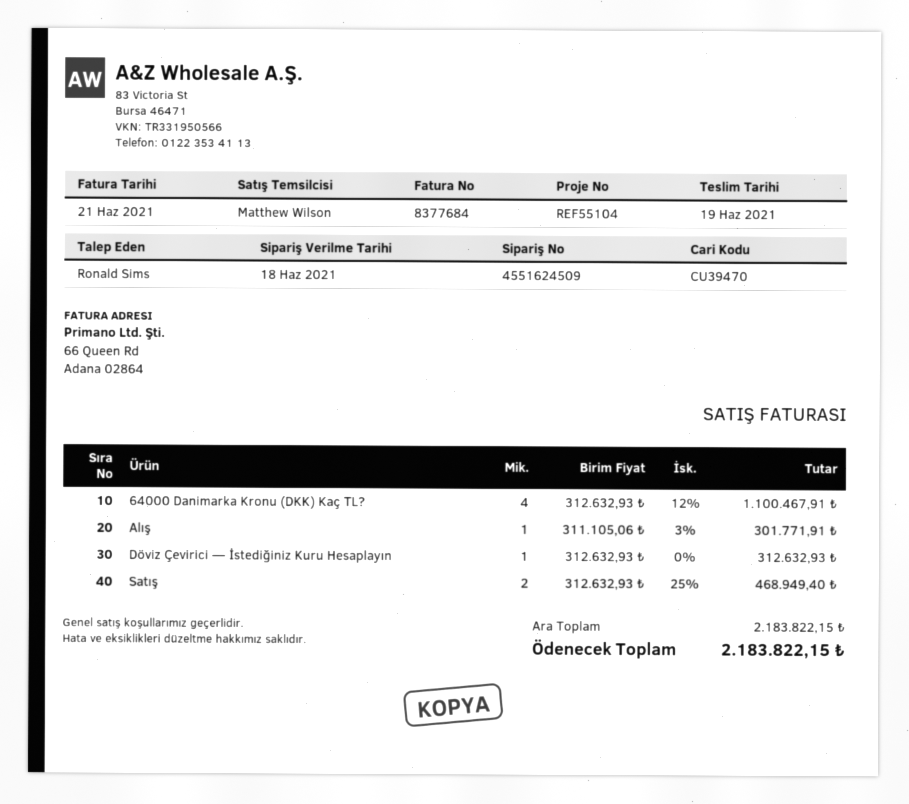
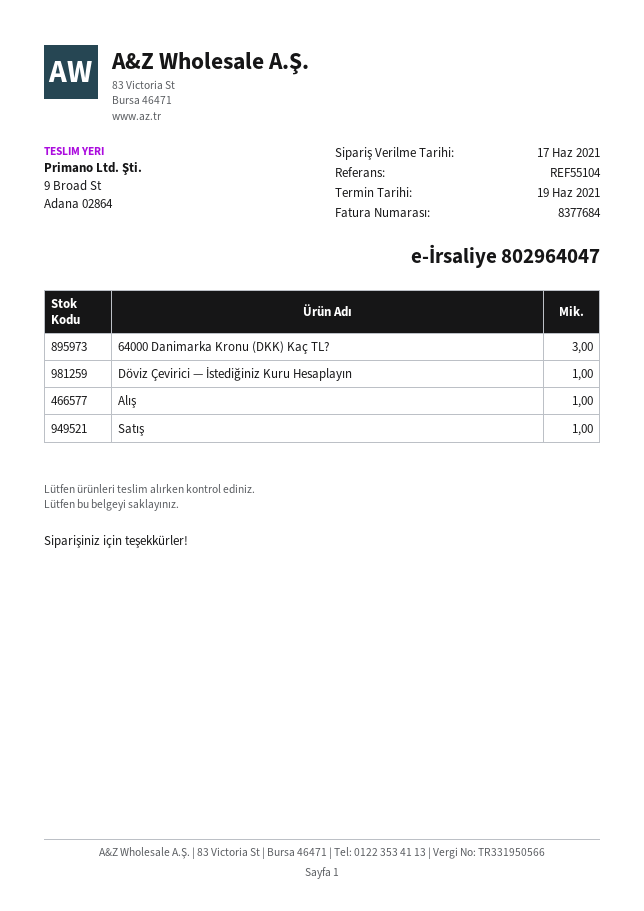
order date: 2021-06-18 -> 2021-06-17
64000 Danimarka Kronu (DKK) Kaç TL?: 4 -> 3
Satış: 2 -> 1

